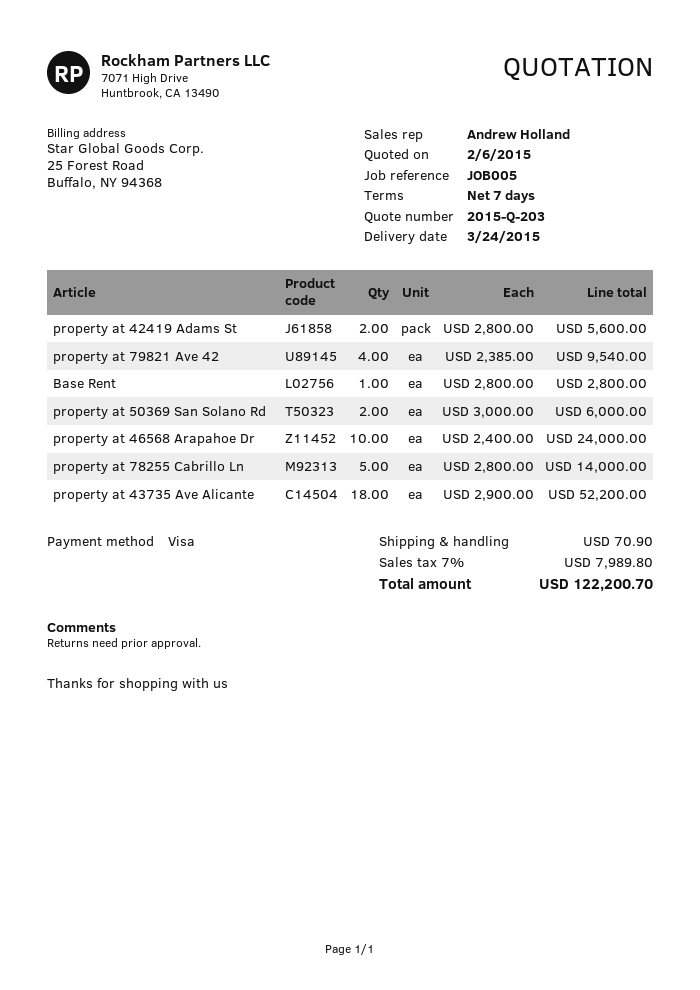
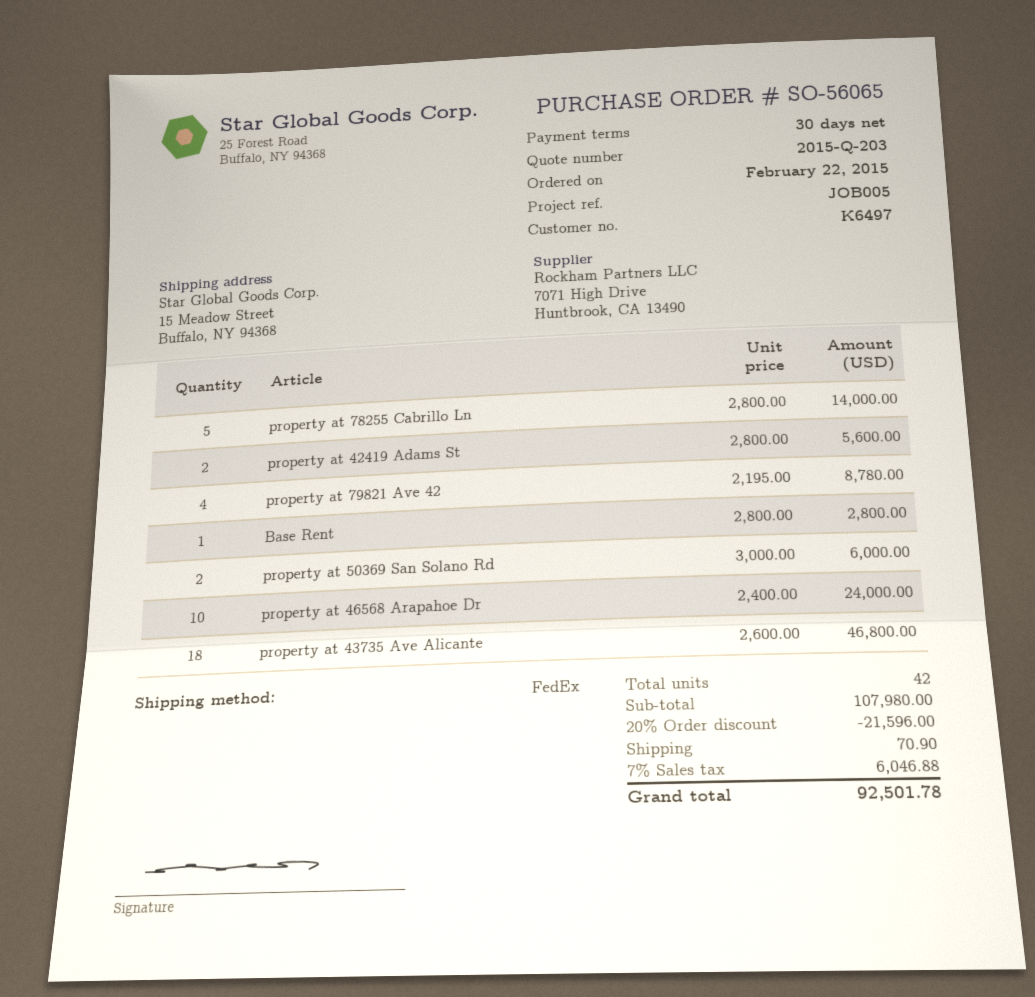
payment terms: 7 days -> 30 days
property at 79821 Ave 42: 4 x 2385.00 = 9540.00 -> 4 x 2195.00 = 8780.00
property at 43735 Ave Alicante: 18 x 2900.00 = 52200.00 -> 18 x 2600.00 = 46800.00
discount: none -> 20% = 21596.00
tax: 7% = 7989.80 -> 7% = 6046.88
total: 122200.70 -> 92501.78

